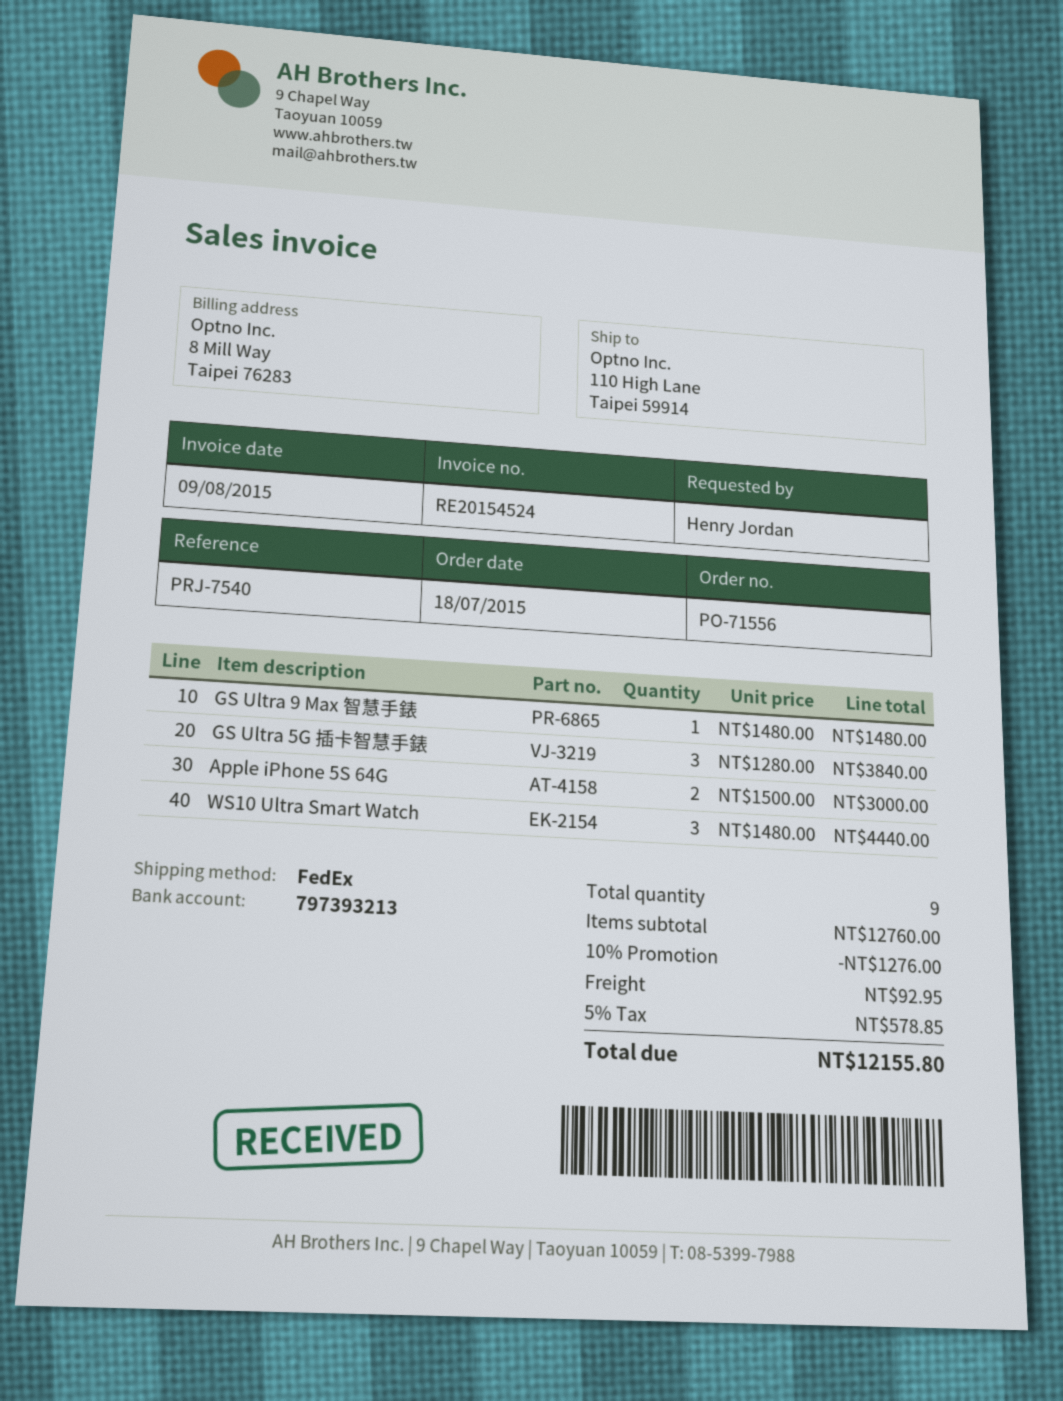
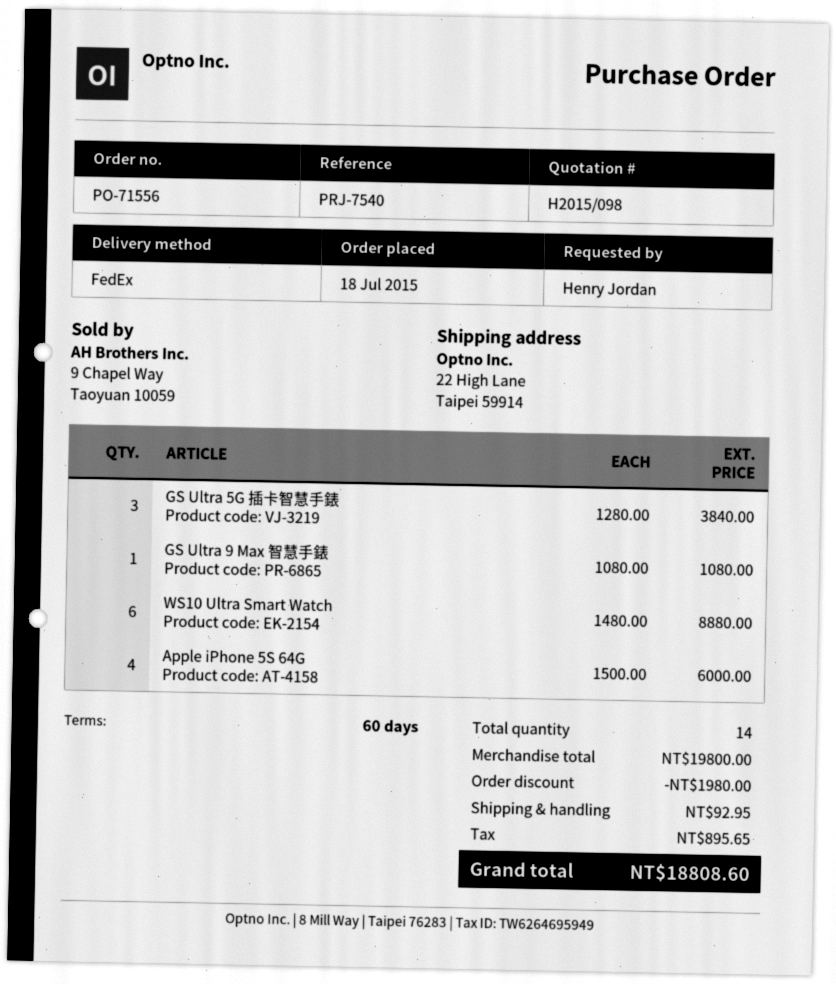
ship to: 110 High Lane, Taipei 59914 -> 22 High Lane, Taipei 59914
GS Ultra 9 Max 智慧手錶: 1 x 1480.00 = 1480.00 -> 1 x 1080.00 = 1080.00
Apple iPhone 5S 64G: 2 x 1500.00 = 3000.00 -> 4 x 1500.00 = 6000.00
WS10 Ultra Smart Watch: 3 x 1480.00 = 4440.00 -> 6 x 1480.00 = 8880.00
total quantity: 9 -> 14
subtotal: 12760.00 -> 19800.00
discount: 1276.00 -> 1980.00
tax: 578.85 -> 895.65
total: 12155.80 -> 18808.60

